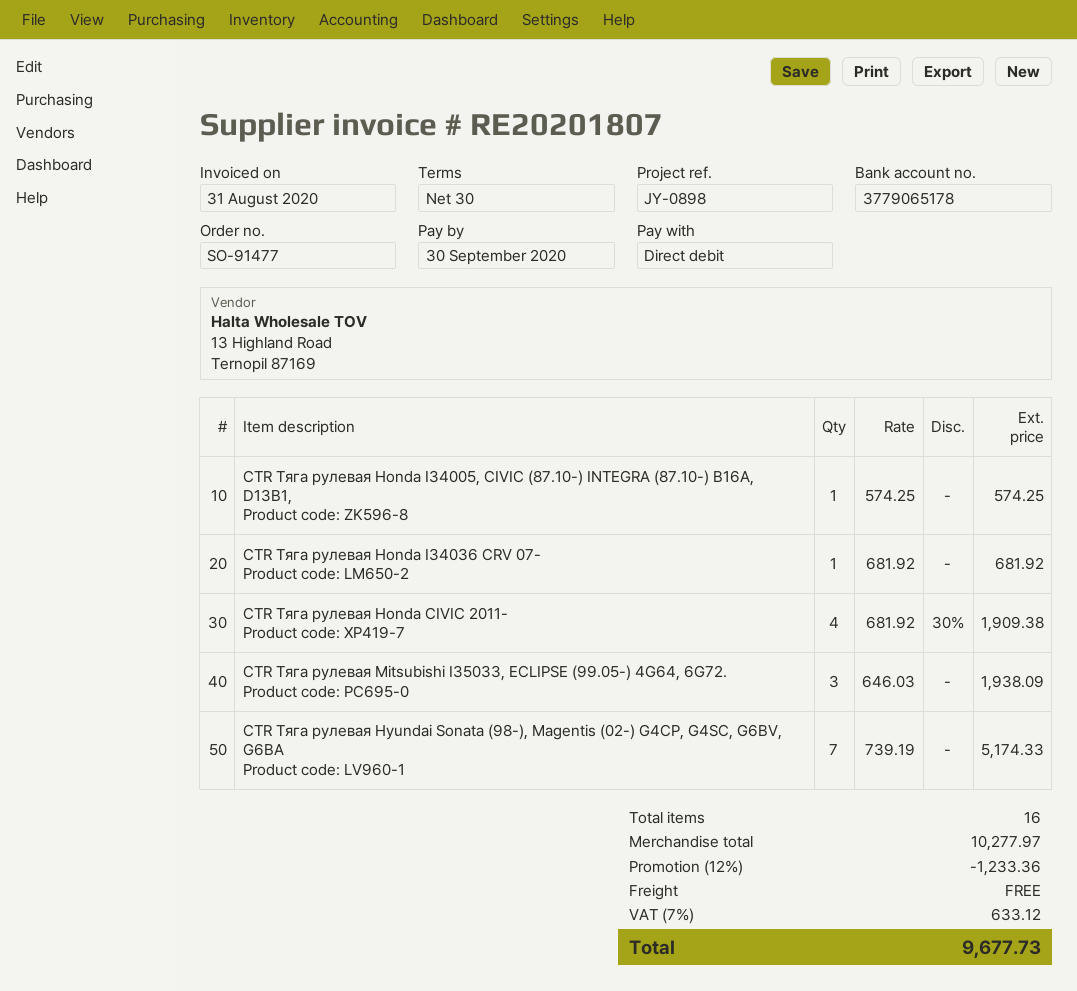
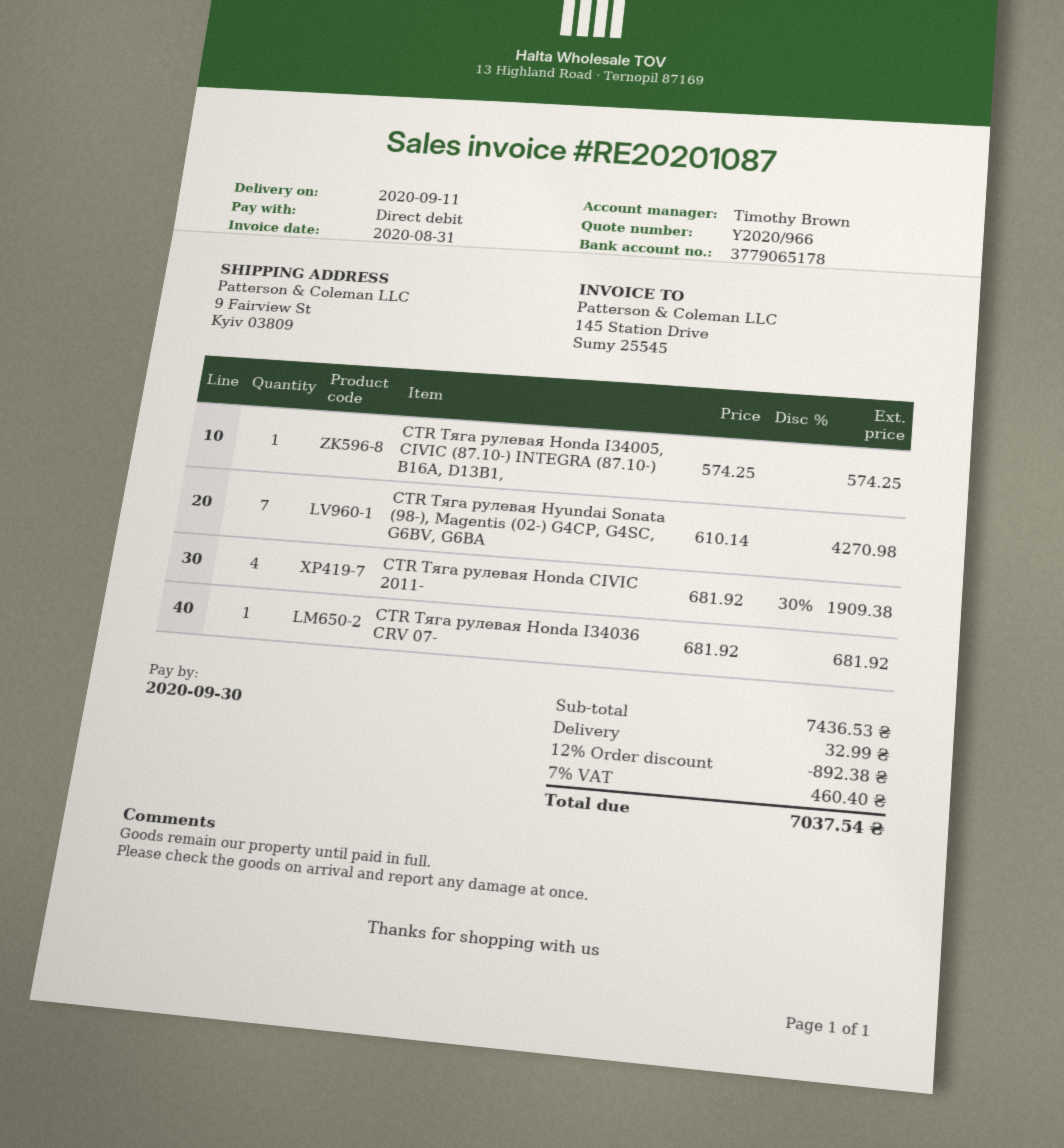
invoice number: RE20201807 -> RE20201087
CTR Тяга рулевая Mitsubishi I35033, ECLIPSE (99.05-) 4G64, 6G72.: 3 x 646.03 = 1938.09 -> none
CTR Тяга рулевая Hyundai Sonata (98-), Magentis (02-) G4CP, G4SC, G6BV, G6BA: 7 x 739.19 = 5174.33 -> 7 x 610.14 = 4270.98
subtotal: 10277.97 -> 7436.53
discount: 12% = 1233.36 -> 12% = 892.38
shipping: 0.00 -> 32.99
tax: 7% = 633.12 -> 7% = 460.40
total: 9677.73 -> 7037.54

